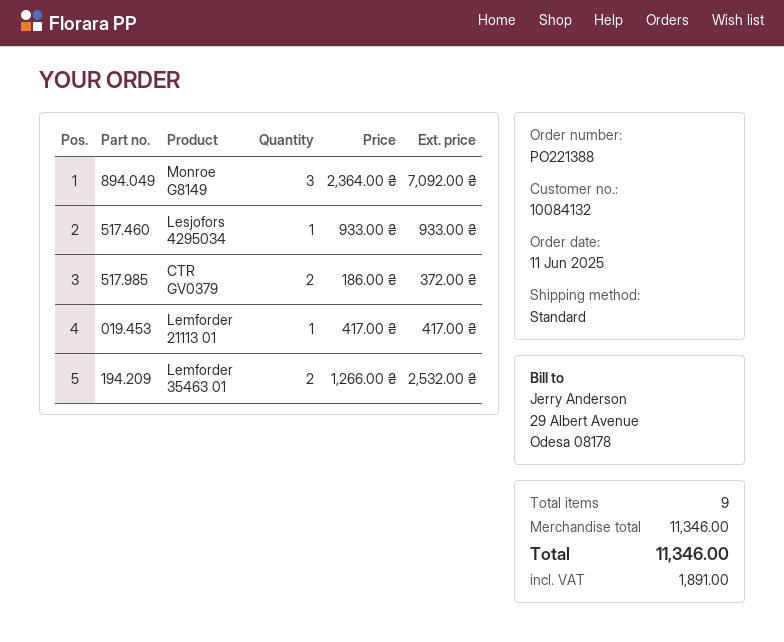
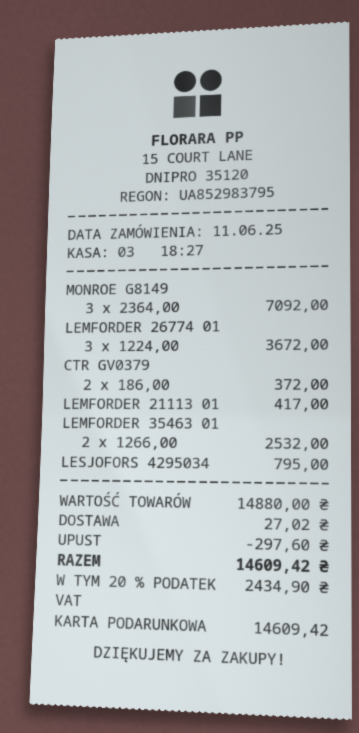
Lesjofors 4295034: 1 x 933.00 = 933.00 -> 1 x 795.00 = 795.00
LEMFORDER 26774 01: none -> 3 x 1224.00 = 3672.00
subtotal: 11346.00 -> 14880.00
discount: none -> 297.60
shipping: none -> 27.02
tax: 1891.00 -> 2434.90
total: 11346.00 -> 14609.42

